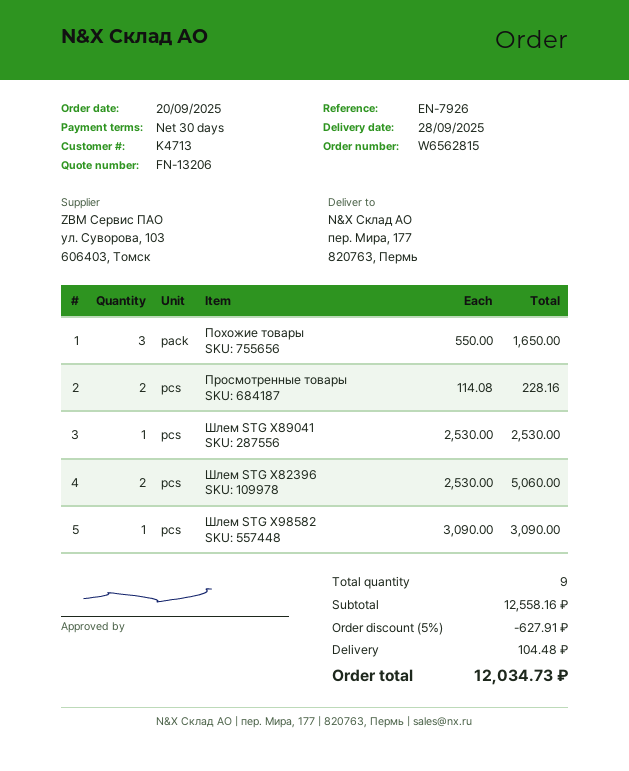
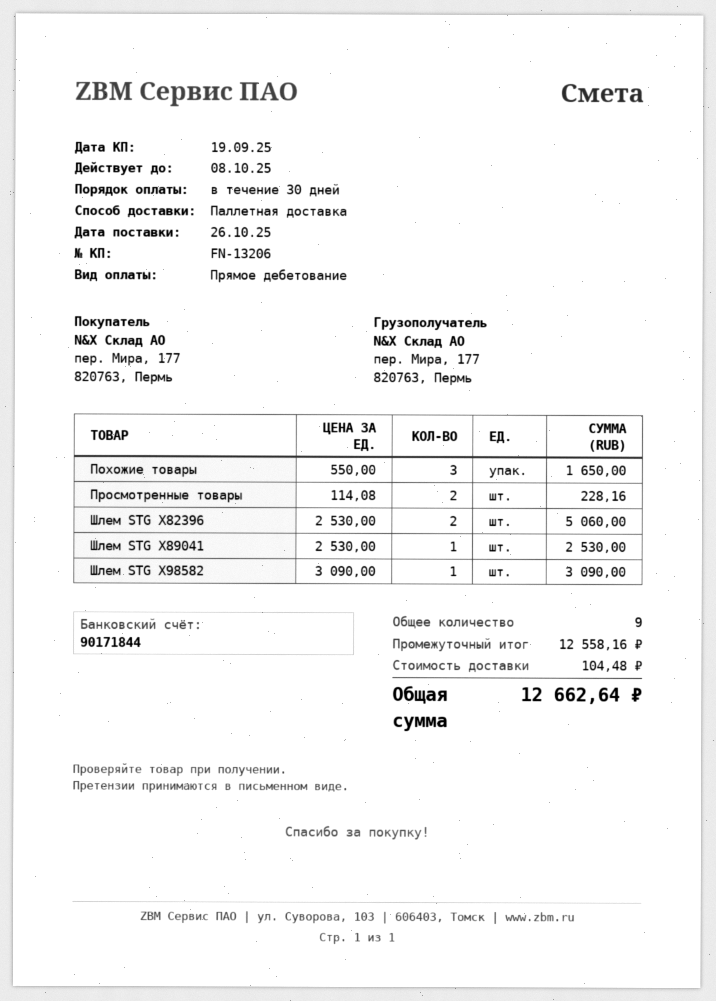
delivery date: 2025-09-28 -> 2025-10-26
discount: 5% = 627.91 -> none
total: 12034.73 -> 12662.64

